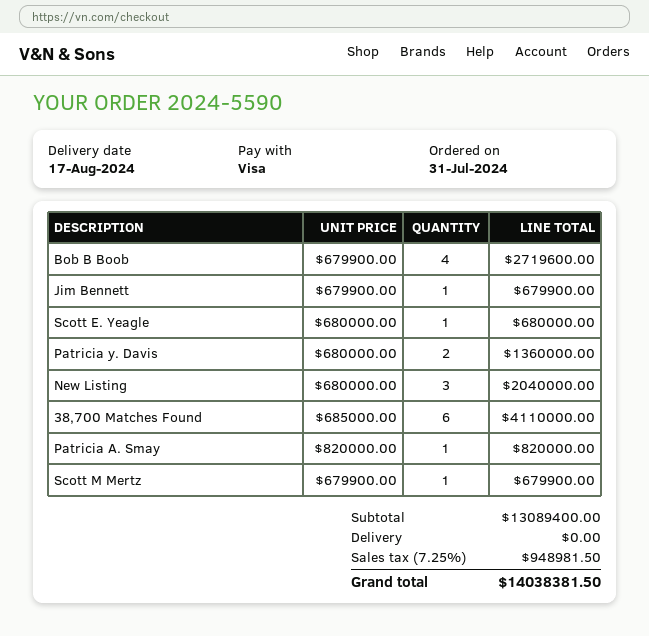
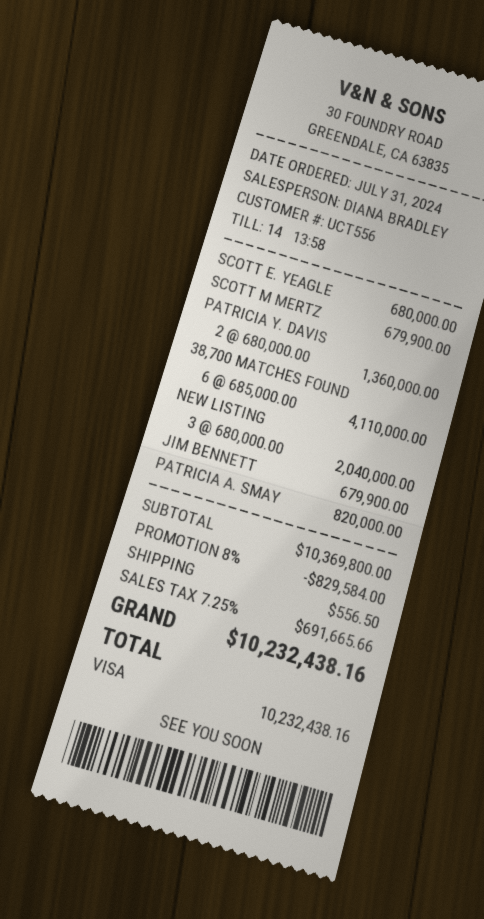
Bob B Boob: 4 x 679900.00 = 2719600.00 -> none
subtotal: 13089400.00 -> 10369800.00
discount: none -> 8% = 829584.00
shipping: 0.00 -> 556.50
tax: 7.25% = 948981.50 -> 7.25% = 691665.66
total: 14038381.50 -> 10232438.16

